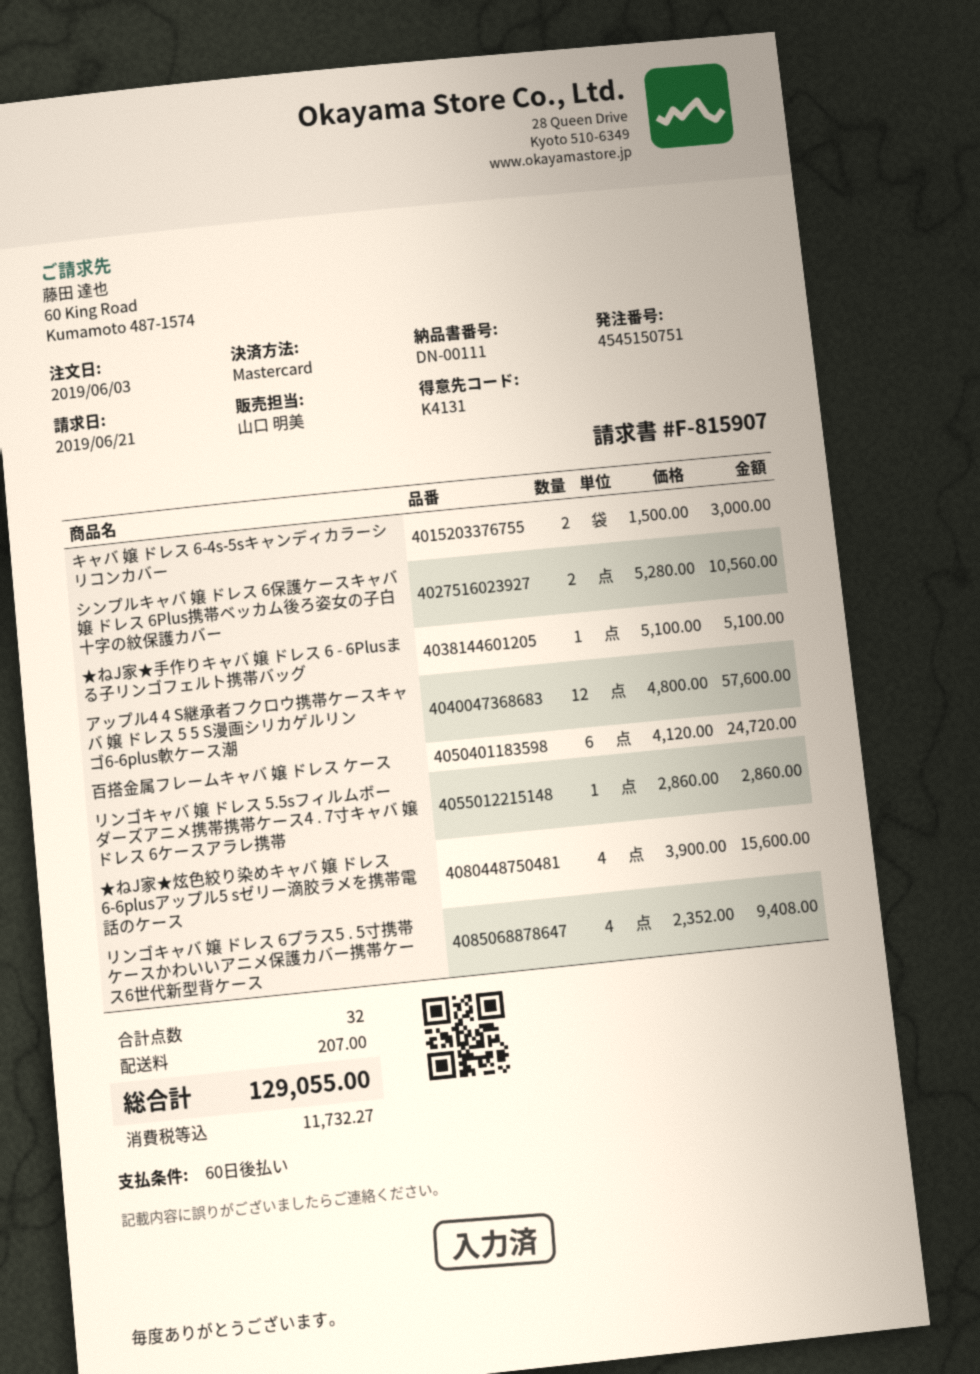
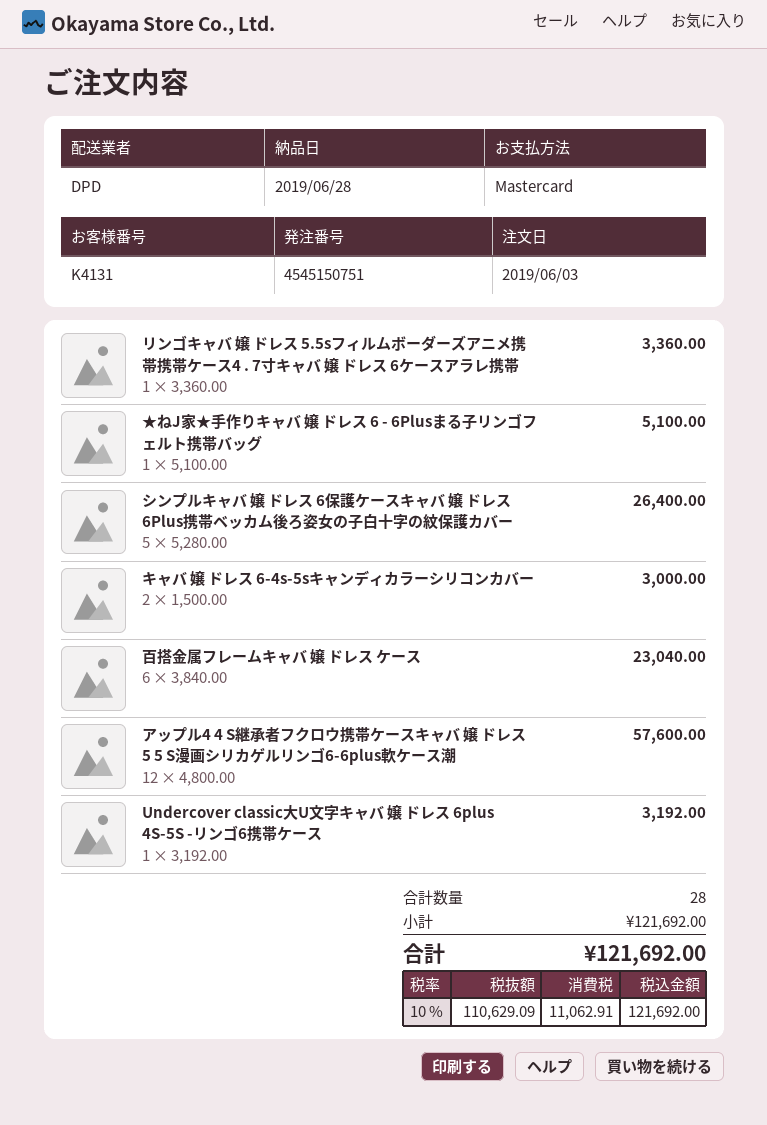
シンプルキャバ 嬢 ドレス 6保護ケースキャバ 嬢 ドレス 6Plus携帯ベッカム後ろ姿女の子白十字の紋保護カバー: 2 x 5280.00 = 10560.00 -> 5 x 5280.00 = 26400.00
百搭金属フレームキャバ 嬢 ドレス ケース: 6 x 4120.00 = 24720.00 -> 6 x 3840.00 = 23040.00
リンゴキャバ 嬢 ドレス 5.5sフィルムボーダーズアニメ携帯携帯ケース4 . 7寸キャバ 嬢 ドレス 6ケースアラレ携帯: 1 x 2860.00 = 2860.00 -> 1 x 3360.00 = 3360.00
★ねJ家★炫色絞り染めキャバ 嬢 ドレス 6-6plusアップル5 sゼリー滴胶ラメを携帯電話のケース: 4 x 3900.00 = 15600.00 -> none
リンゴキャバ 嬢 ドレス 6プラス5 . 5寸携帯ケースかわいいアニメ保護カバー携帯ケース6世代新型背ケース: 4 x 2352.00 = 9408.00 -> none
Undercover classic大U文字キャバ 嬢 ドレス 6plus 4S-5S -リンゴ6携帯ケース: none -> 1 x 3192.00 = 3192.00
total quantity: 32 -> 28
shipping: 207.00 -> none
tax: 11732.27 -> 11062.91
total: 129055.00 -> 121692.00

